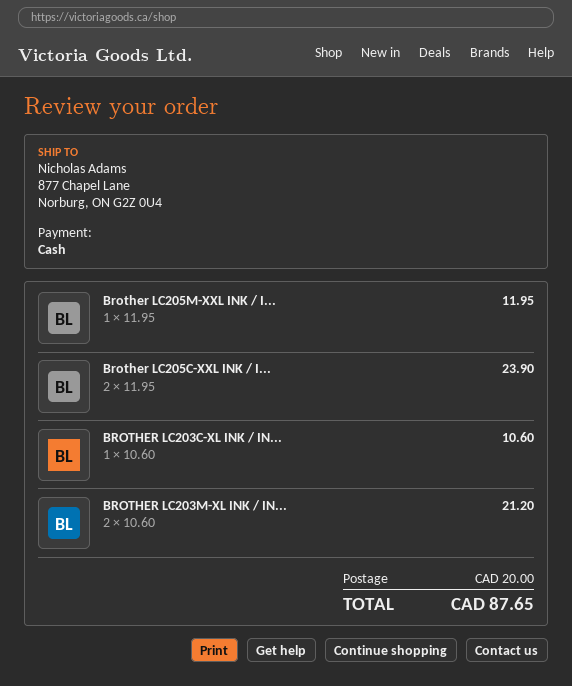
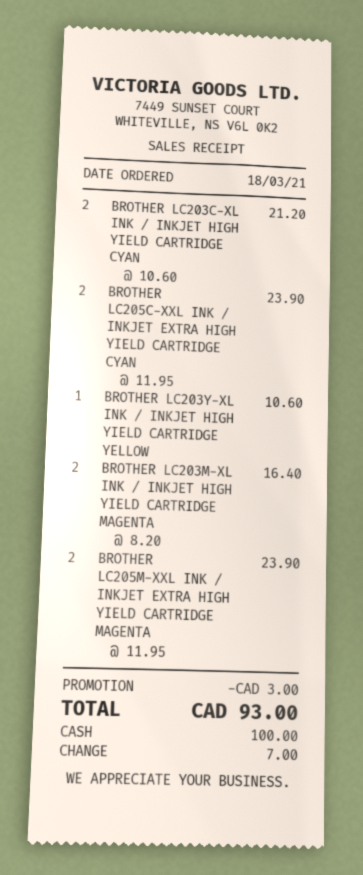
Brother LC205M-XXL INK / I...: 1 x 11.95 = 11.95 -> 2 x 11.95 = 23.90
BROTHER LC203C-XL INK / IN...: 1 x 10.60 = 10.60 -> 2 x 10.60 = 21.20
BROTHER LC203M-XL INK / IN...: 2 x 10.60 = 21.20 -> 2 x 8.20 = 16.40
BROTHER LC203Y-XL INK / INKJET HIGH YIELD CARTRIDGE YELLOW: none -> 1 x 10.60 = 10.60
discount: none -> 3.00
shipping: 20.00 -> none
total: 87.65 -> 93.00

